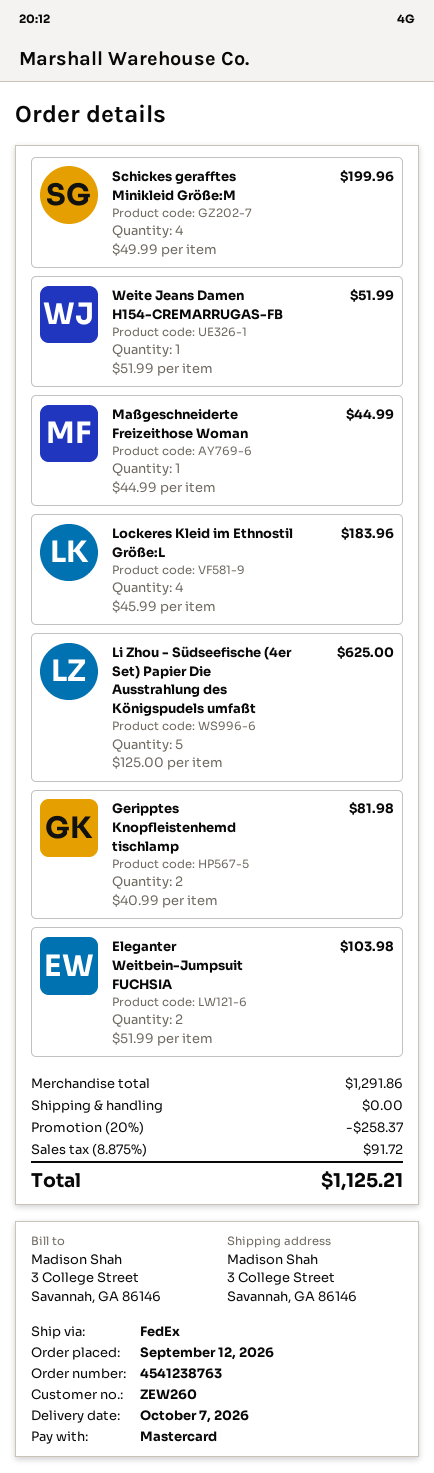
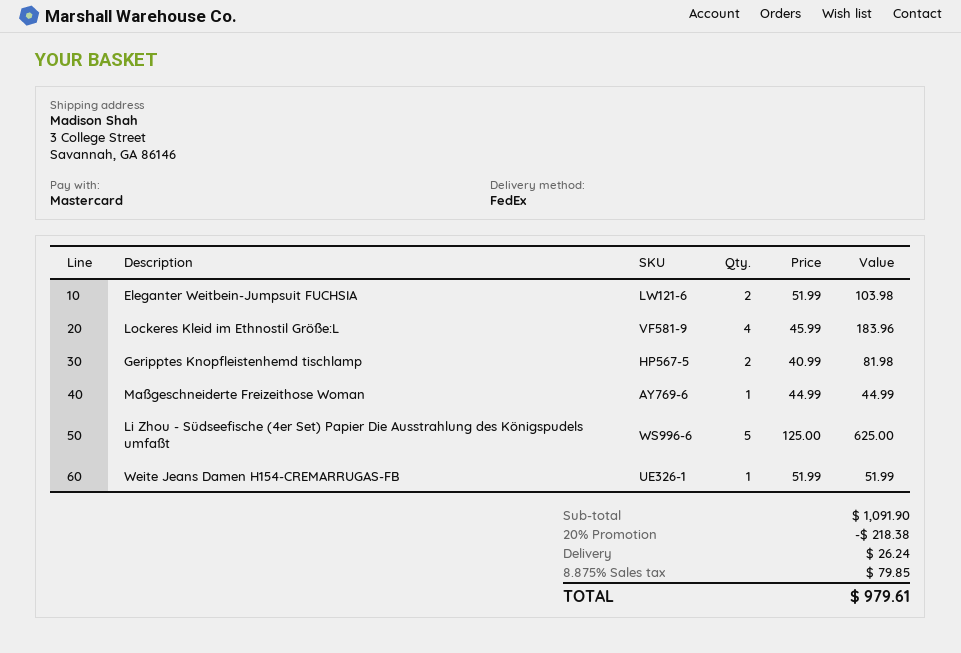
Schickes gerafftes Minikleid Größe:M: 4 x 49.99 = 199.96 -> none
subtotal: 1291.86 -> 1091.90
discount: 20% = 258.37 -> 20% = 218.38
shipping: 0.00 -> 26.24
tax: 8.875% = 91.72 -> 8.875% = 79.85
total: 1125.21 -> 979.61

